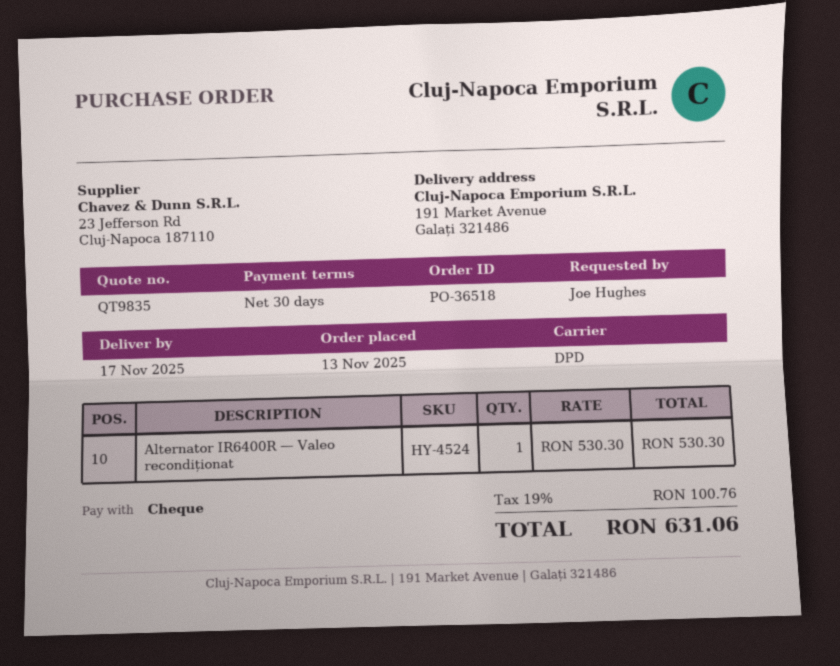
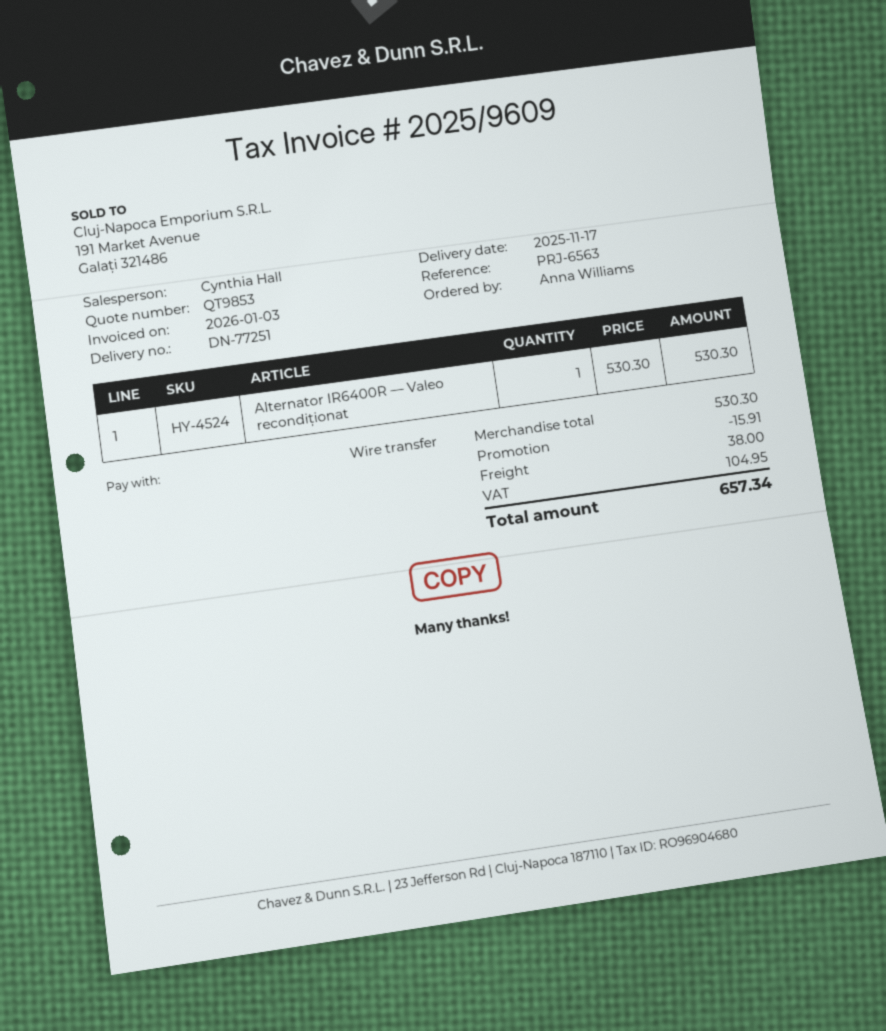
quote number: QT9835 -> QT9853
ordered by: Joe Hughes -> Anna Williams
payment method: cheque -> bank transfer
discount: none -> 15.91
shipping: none -> 38.00
tax: 100.76 -> 104.95
total: 631.06 -> 657.34

